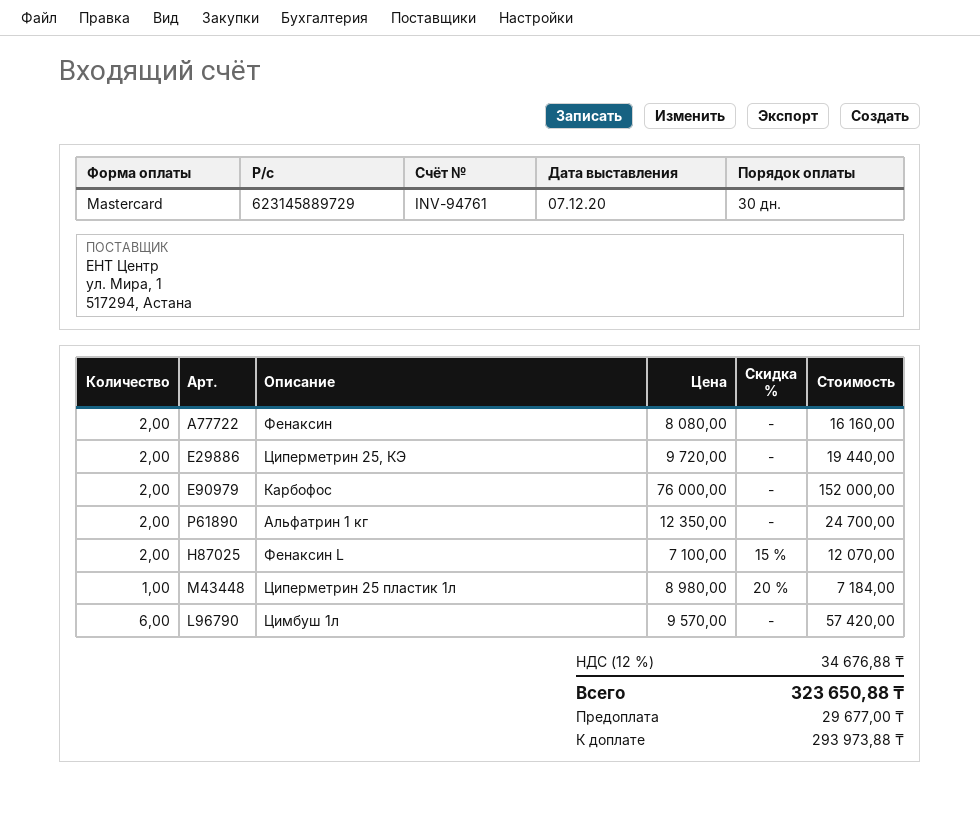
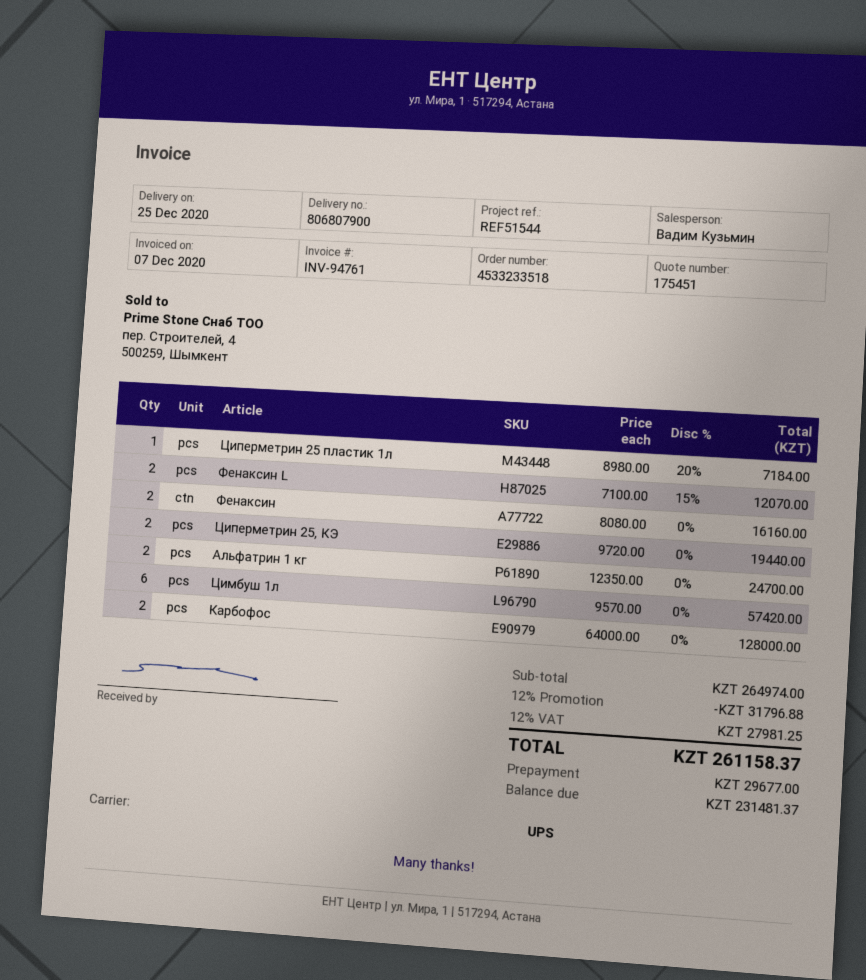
Карбофос: 2 x 76000.00 = 152000.00 -> 2 x 64000.00 = 128000.00
discount: none -> 12% = 31796.88
tax: 12% = 34676.88 -> 12% = 27981.25
total: 323650.88 -> 261158.37
balance: 293973.88 -> 231481.37

